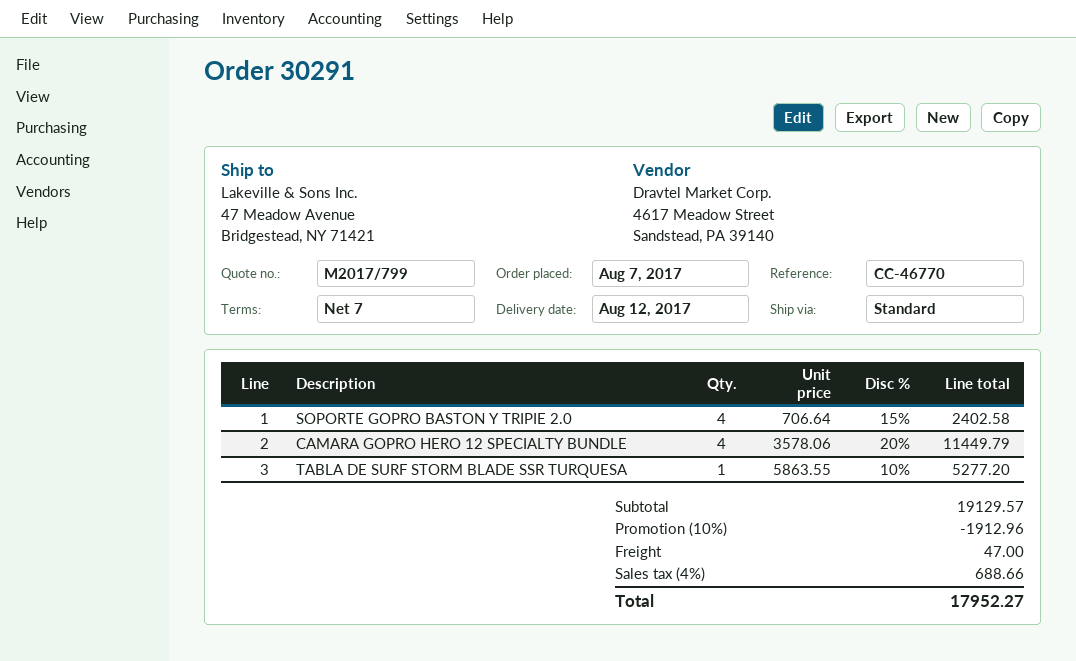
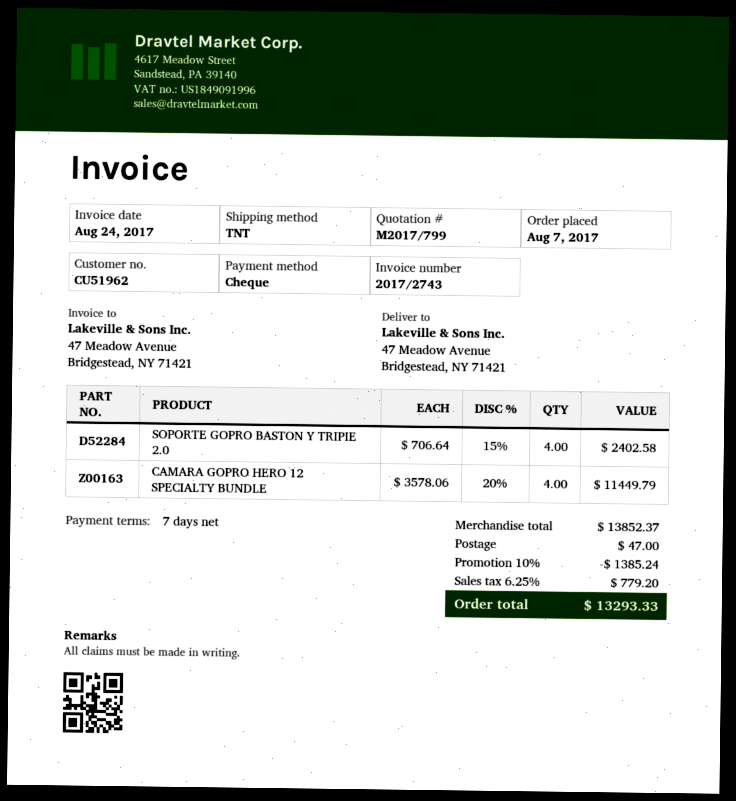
shipping method: standard -> TNT
TABLA DE SURF STORM BLADE SSR TURQUESA: 1 x 5863.55 - 10% = 5277.20 -> none
subtotal: 19129.57 -> 13852.37
discount: 10% = 1912.96 -> 10% = 1385.24
tax: 4% = 688.66 -> 6.25% = 779.20
total: 17952.27 -> 13293.33

